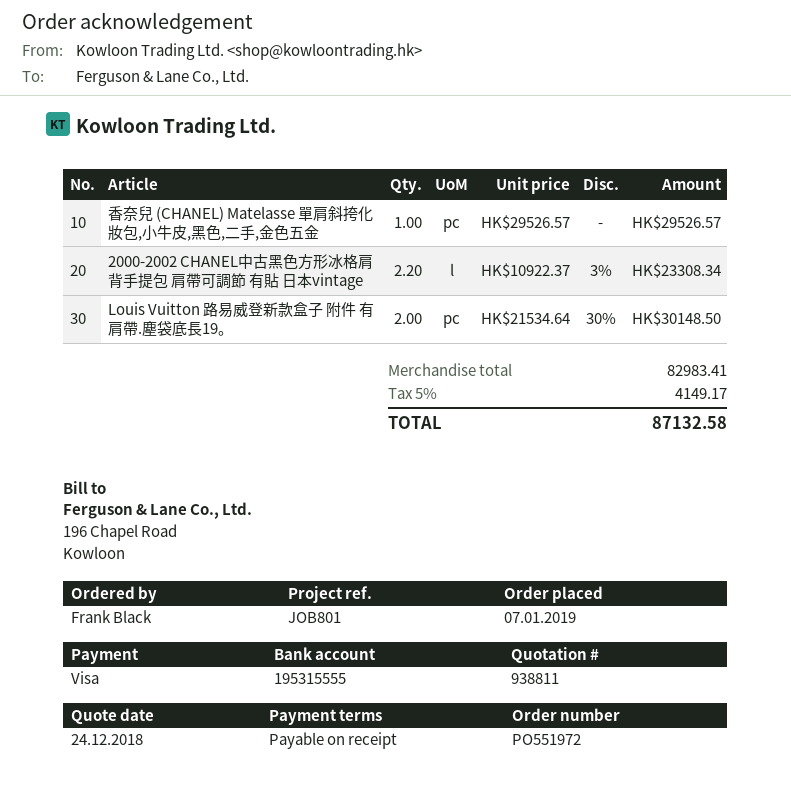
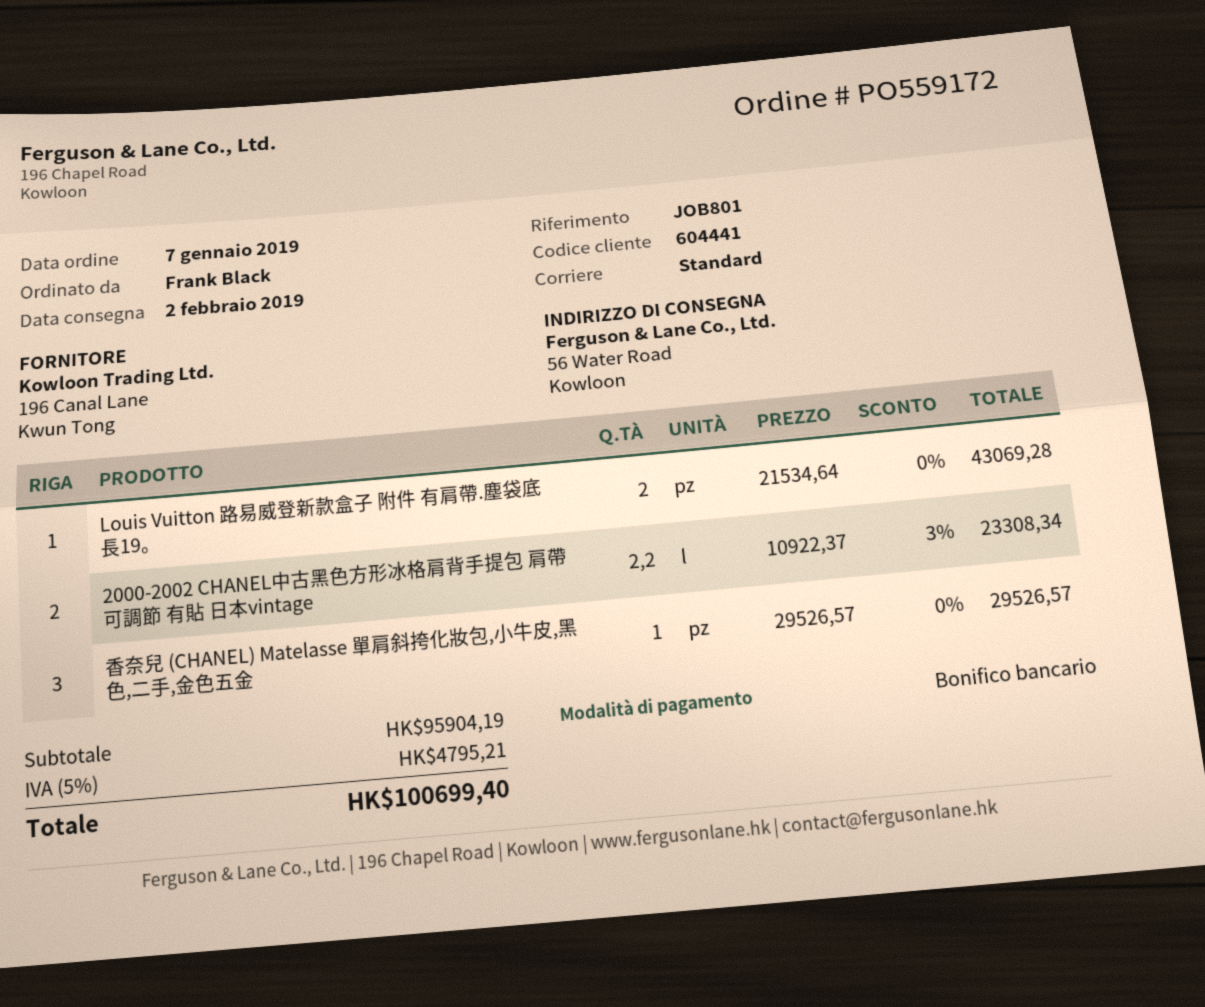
order number: PO551972 -> PO559172
payment method: Visa -> bank transfer
Louis Vuitton 路易威登新款盒子 附件 有肩帶.塵袋底長19。: 2 x 21534.64 - 30% = 30148.50 -> 2 x 21534.64 = 43069.28
subtotal: 82983.41 -> 95904.19
tax: 5% = 4149.17 -> 5% = 4795.21
total: 87132.58 -> 100699.40

